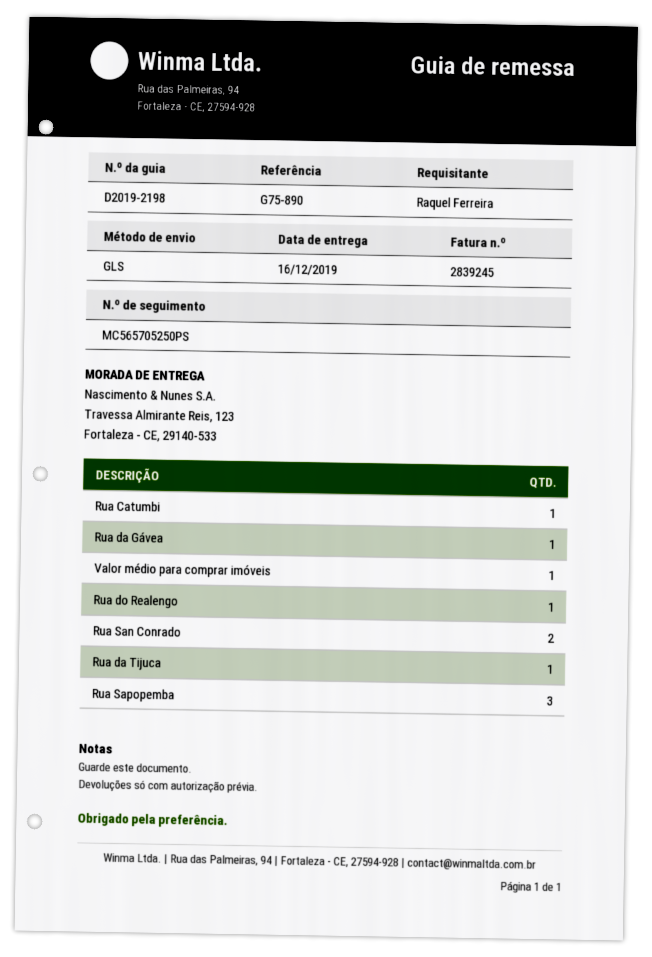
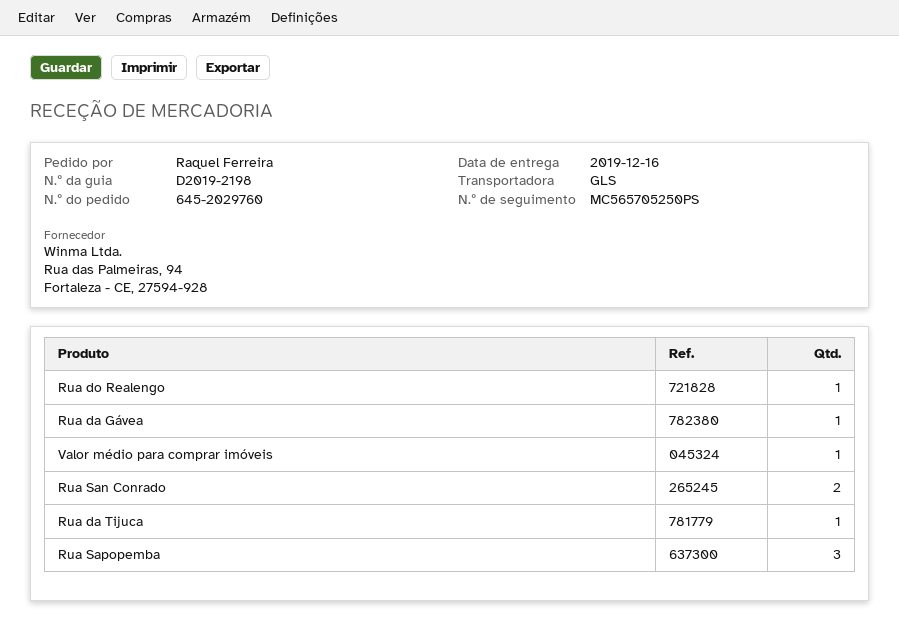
Rua Catumbi: 1 -> none

